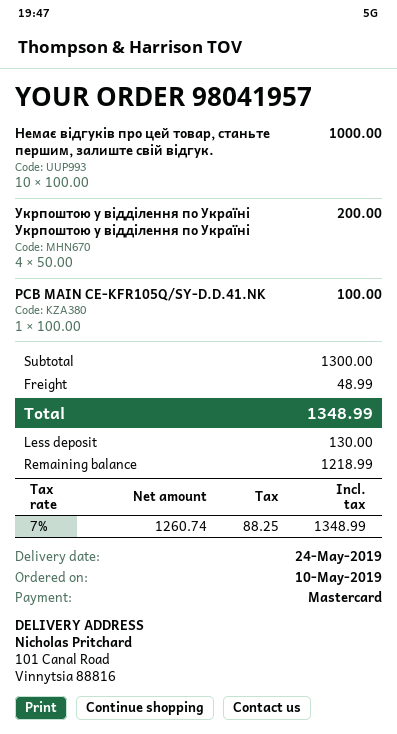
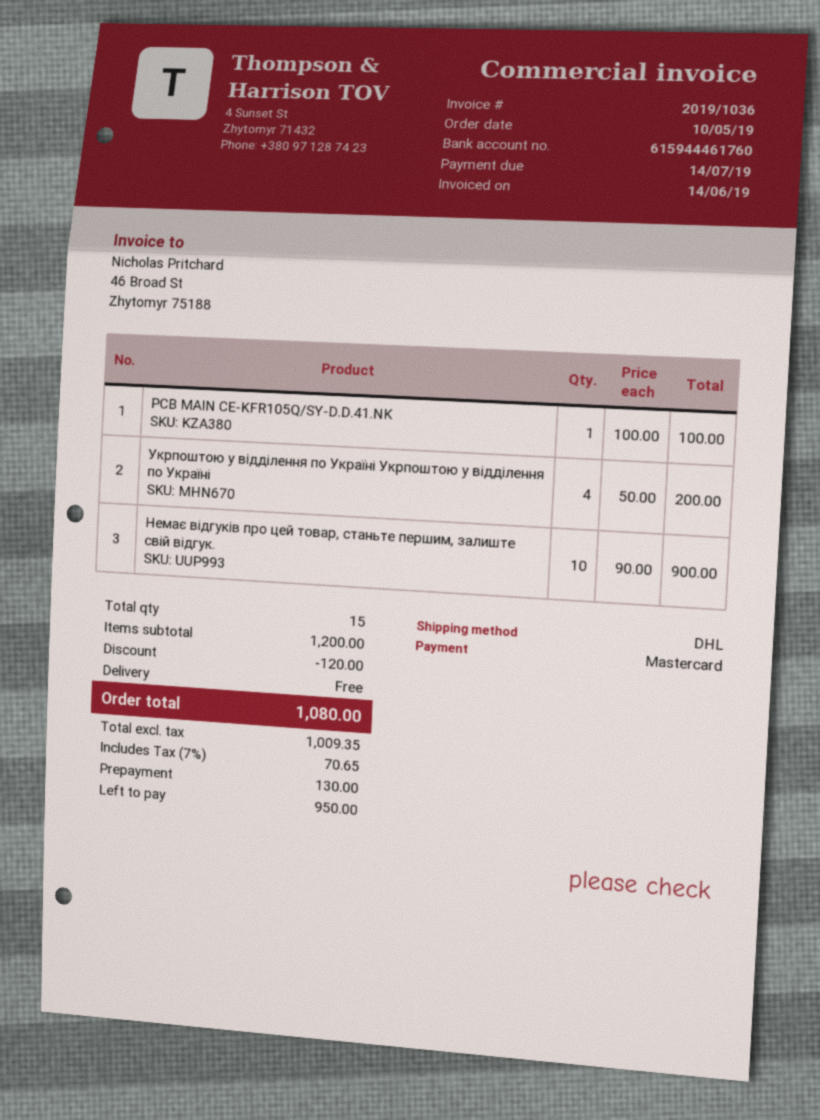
Немає відгуків про цей товар, станьте першим, залиште свій відгук.: 10 x 100.00 = 1000.00 -> 10 x 90.00 = 900.00
subtotal: 1300.00 -> 1200.00
discount: none -> 120.00
shipping: 48.99 -> 0.00
net: 1260.74 -> 1009.35
tax: 7% = 88.25 -> 7% = 70.65
total: 1348.99 -> 1080.00
balance: 1218.99 -> 950.00

